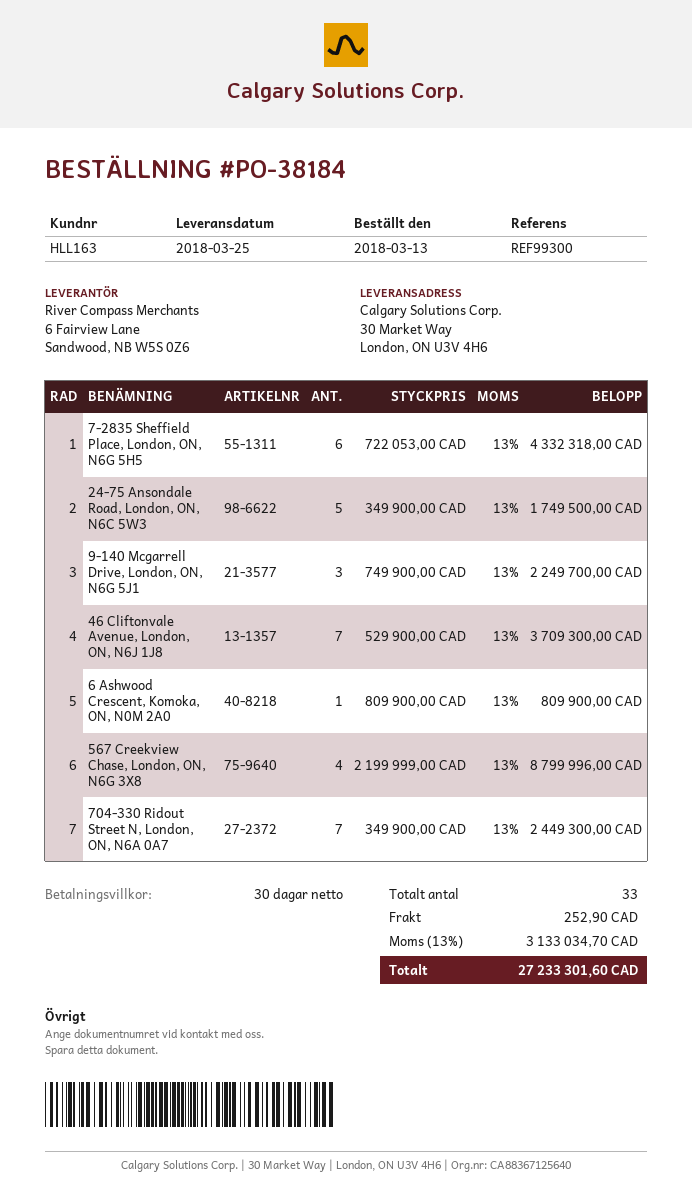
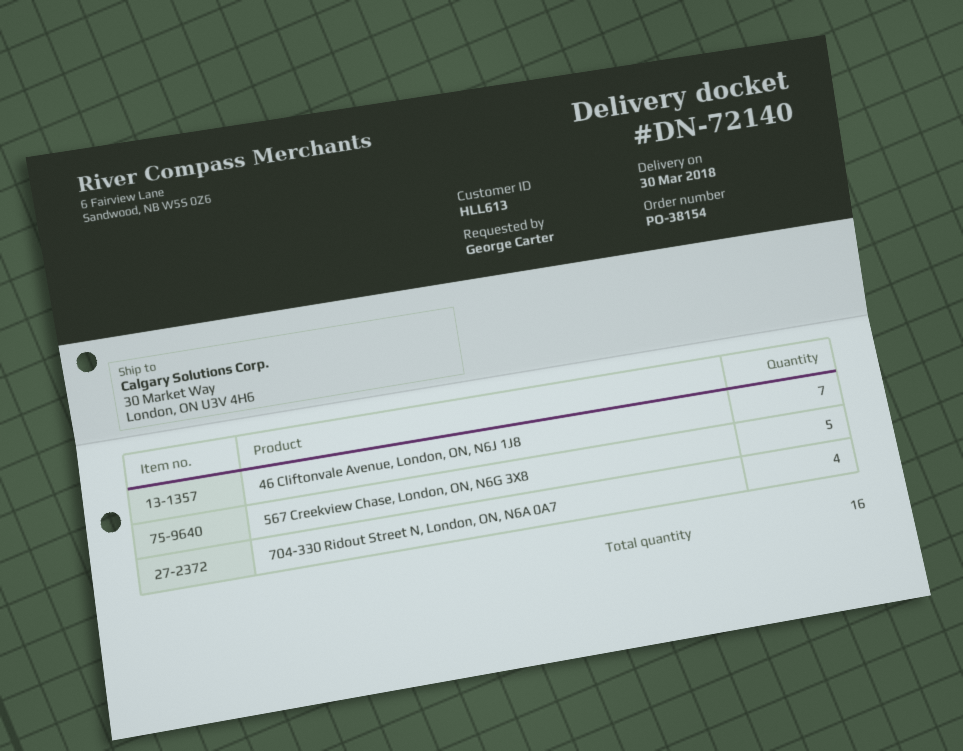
order number: PO-38184 -> PO-38154
delivery date: 2018-03-25 -> 2018-03-30
customer number: HLL163 -> HLL613
7-2835 Sheffield Place, London, ON, N6G 5H5: 6 -> none
24-75 Ansondale Road, London, ON, N6C 5W3: 5 -> none
9-140 Mcgarrell Drive, London, ON, N6G 5J1: 3 -> none
6 Ashwood Crescent, Komoka, ON, N0M 2A0: 1 -> none
567 Creekview Chase, London, ON, N6G 3X8: 4 -> 5
704-330 Ridout Street N, London, ON, N6A 0A7: 7 -> 4
total quantity: 33 -> 16

